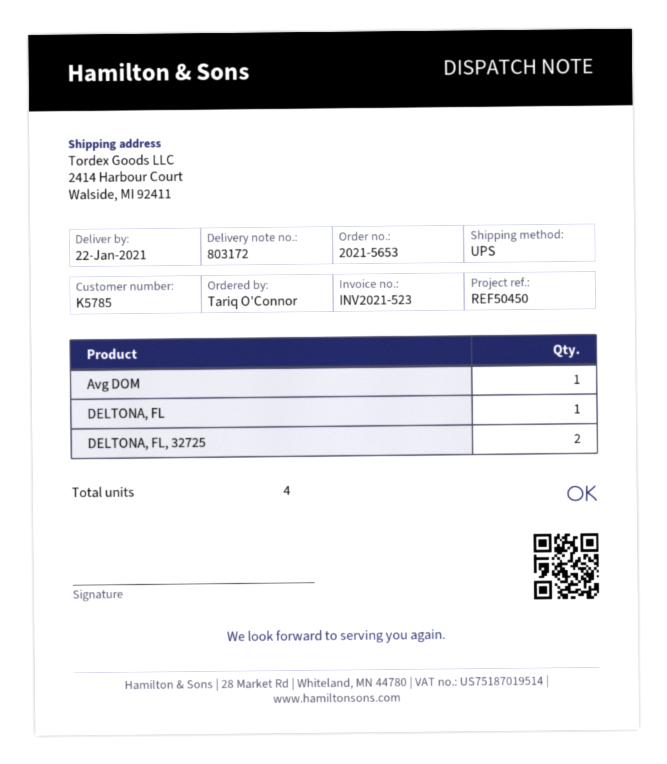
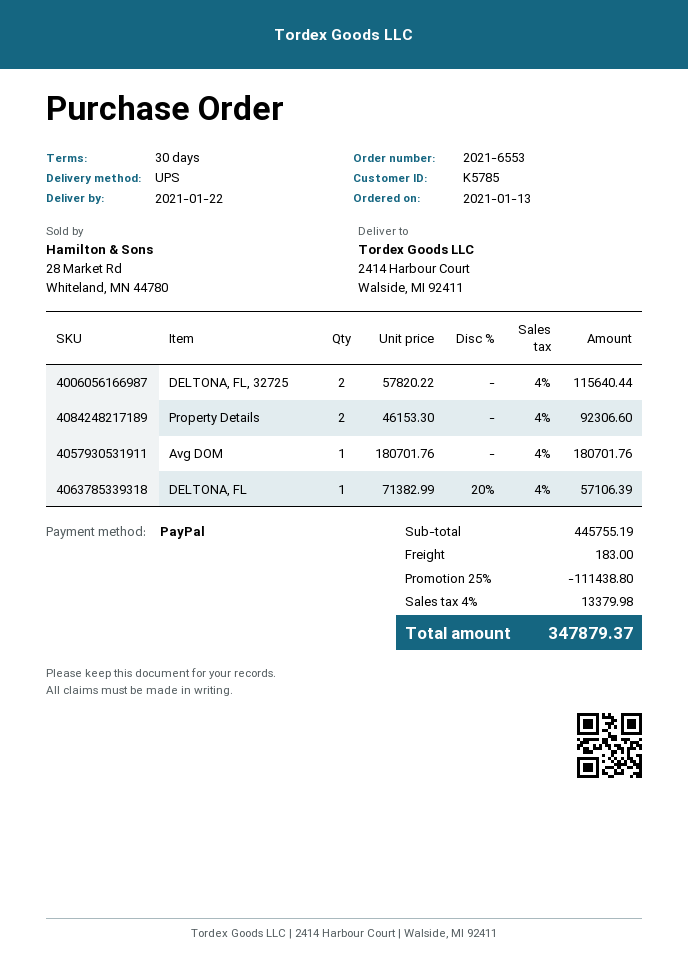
order number: 2021-5653 -> 2021-6553
Property Details: none -> 2

